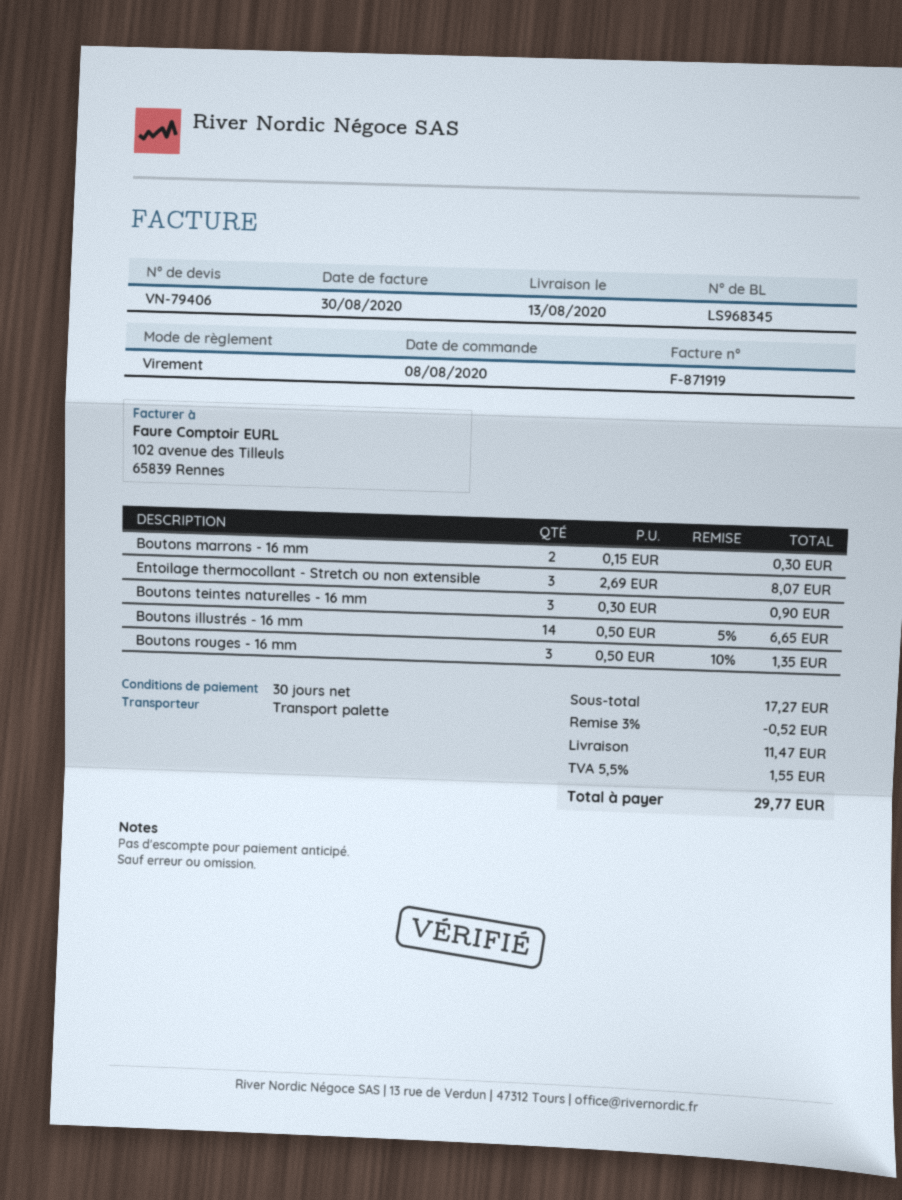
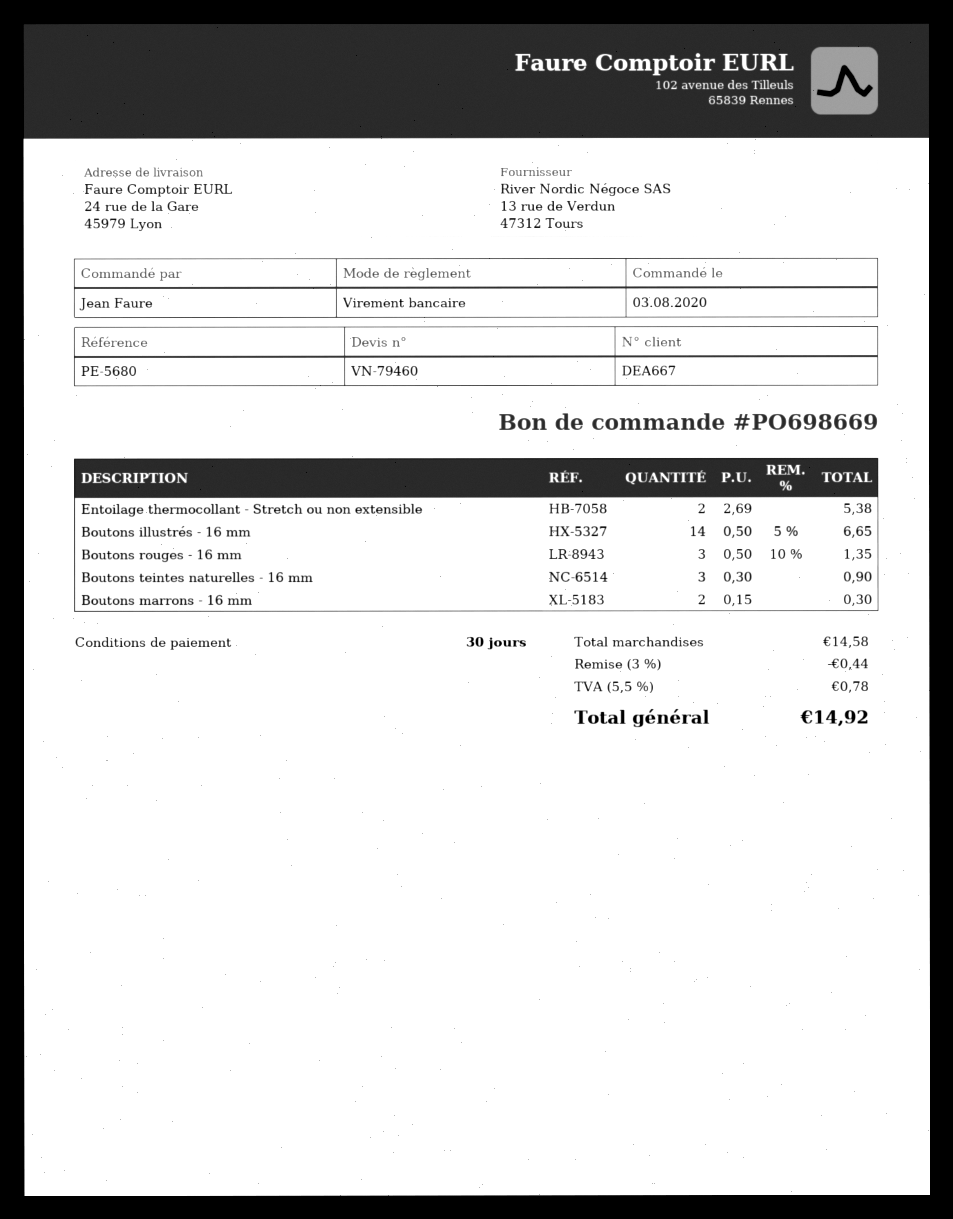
quote number: VN-79406 -> VN-79460
order date: 2020-08-08 -> 2020-08-03
Entoilage thermocollant - Stretch ou non extensible: 3 x 2.69 = 8.07 -> 2 x 2.69 = 5.38
subtotal: 17.27 -> 14.58
discount: 3% = 0.52 -> 3% = 0.44
shipping: 11.47 -> none
tax: 5.5% = 1.55 -> 5.5% = 0.78
total: 29.77 -> 14.92

